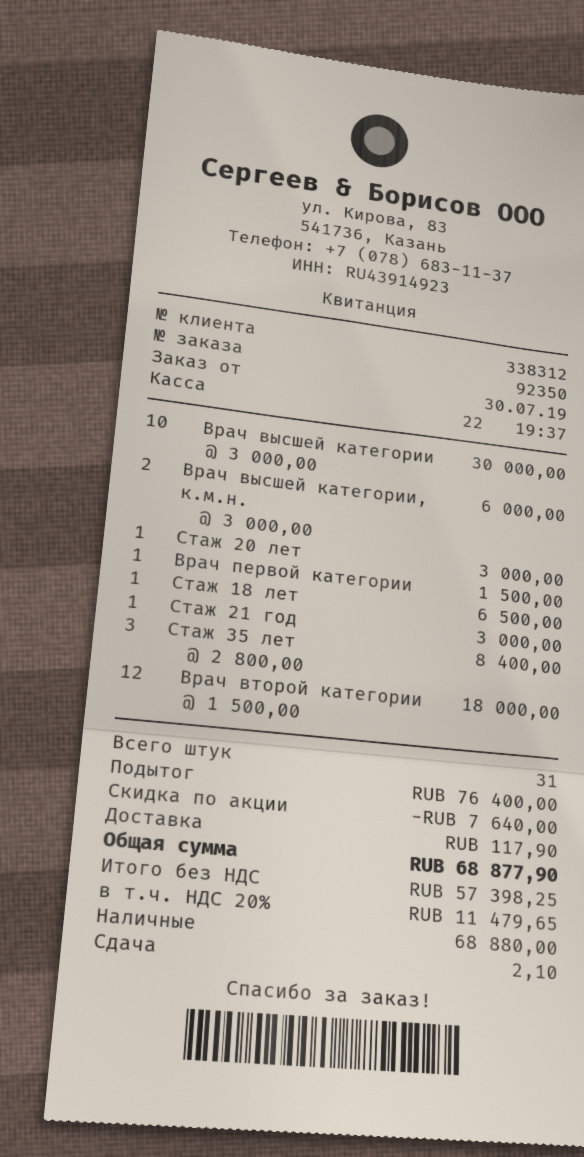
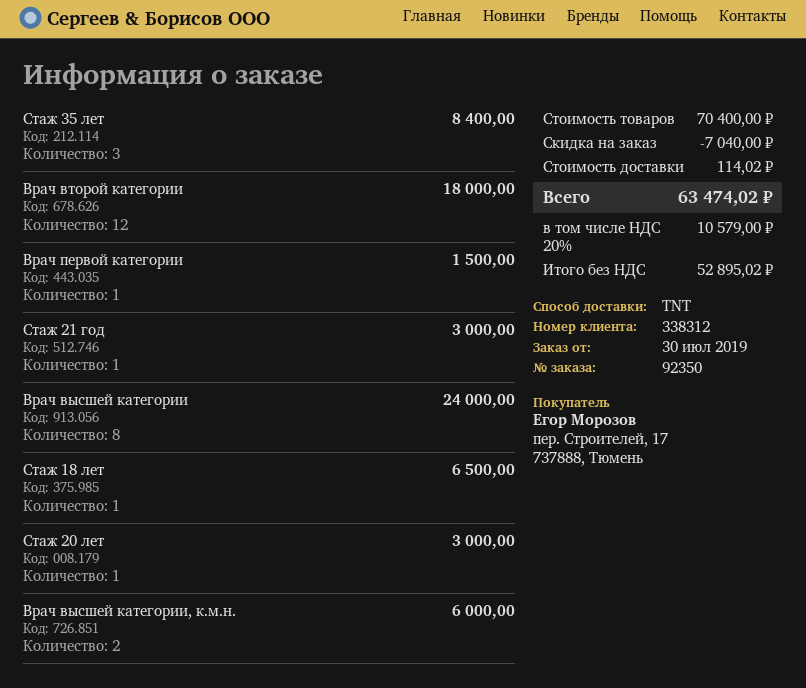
Врач высшей категории: 10 for 30000.00 -> 8 for 24000.00
subtotal: 76400.00 -> 70400.00
discount: 7640.00 -> 7040.00
shipping: 117.90 -> 114.02
net: 57398.25 -> 52895.02
tax: 20% = 11479.65 -> 20% = 10579.00
total: 68877.90 -> 63474.02

